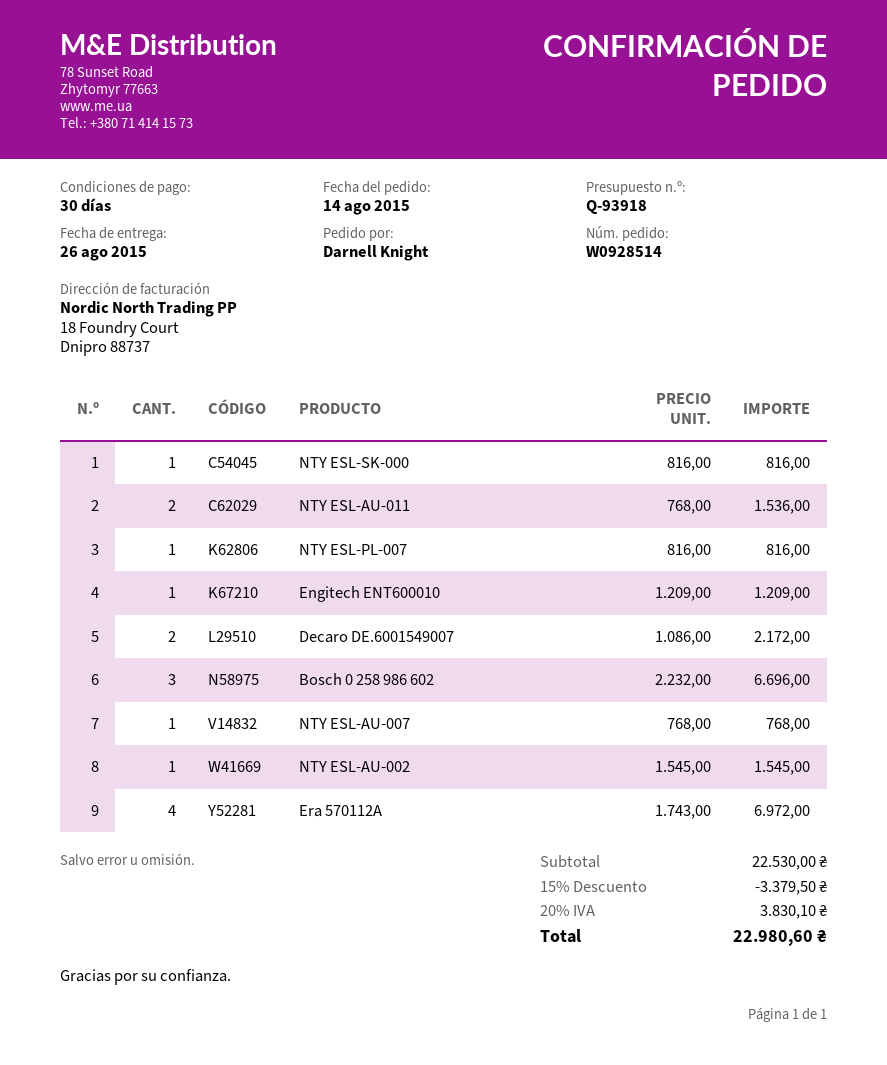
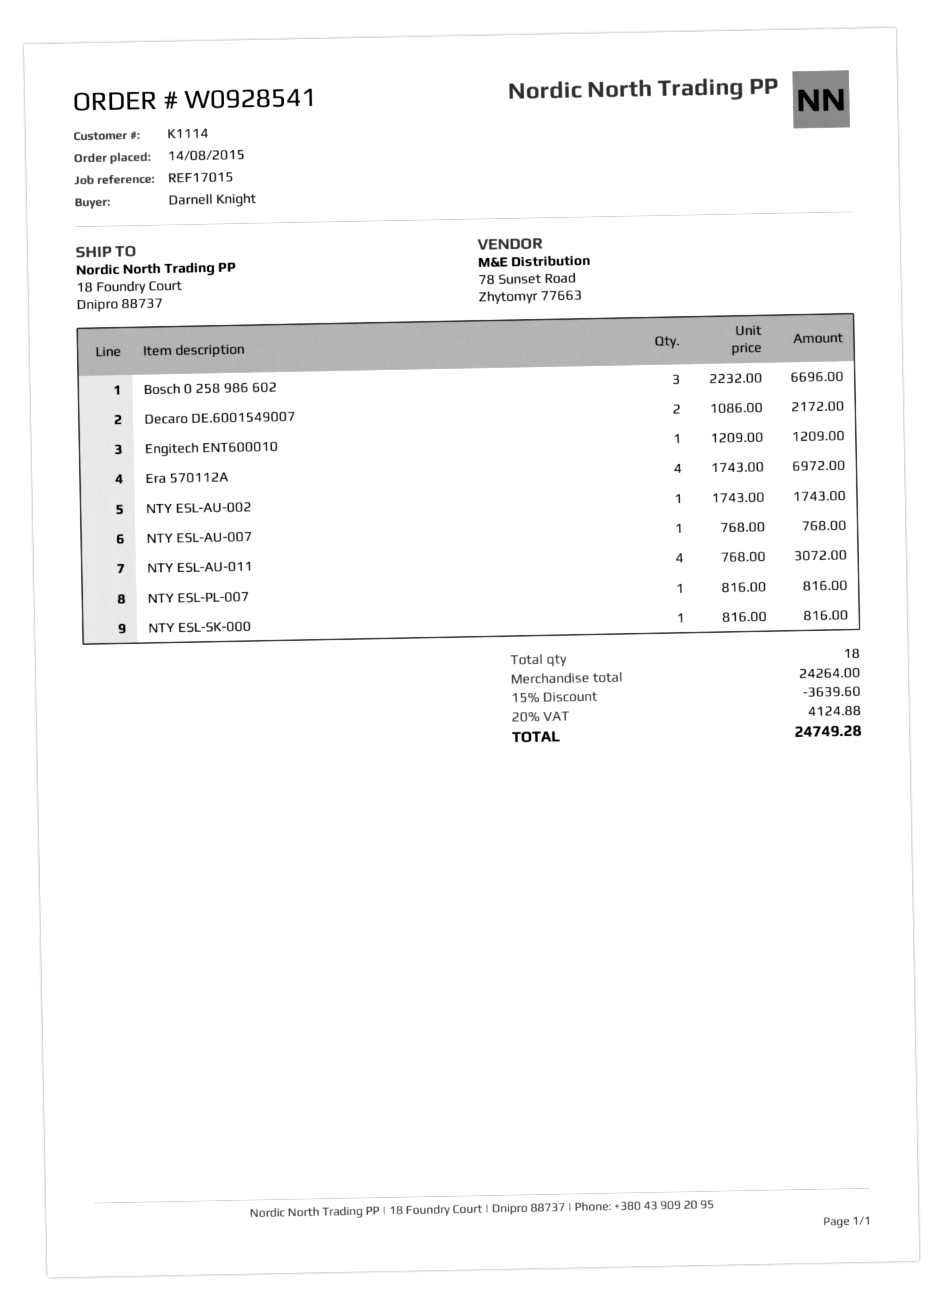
order number: W0928514 -> W0928541
NTY ESL-AU-011: 2 x 768.00 = 1536.00 -> 4 x 768.00 = 3072.00
NTY ESL-AU-002: 1 x 1545.00 = 1545.00 -> 1 x 1743.00 = 1743.00
subtotal: 22530.00 -> 24264.00
discount: 15% = 3379.50 -> 15% = 3639.60
tax: 20% = 3830.10 -> 20% = 4124.88
total: 22980.60 -> 24749.28

